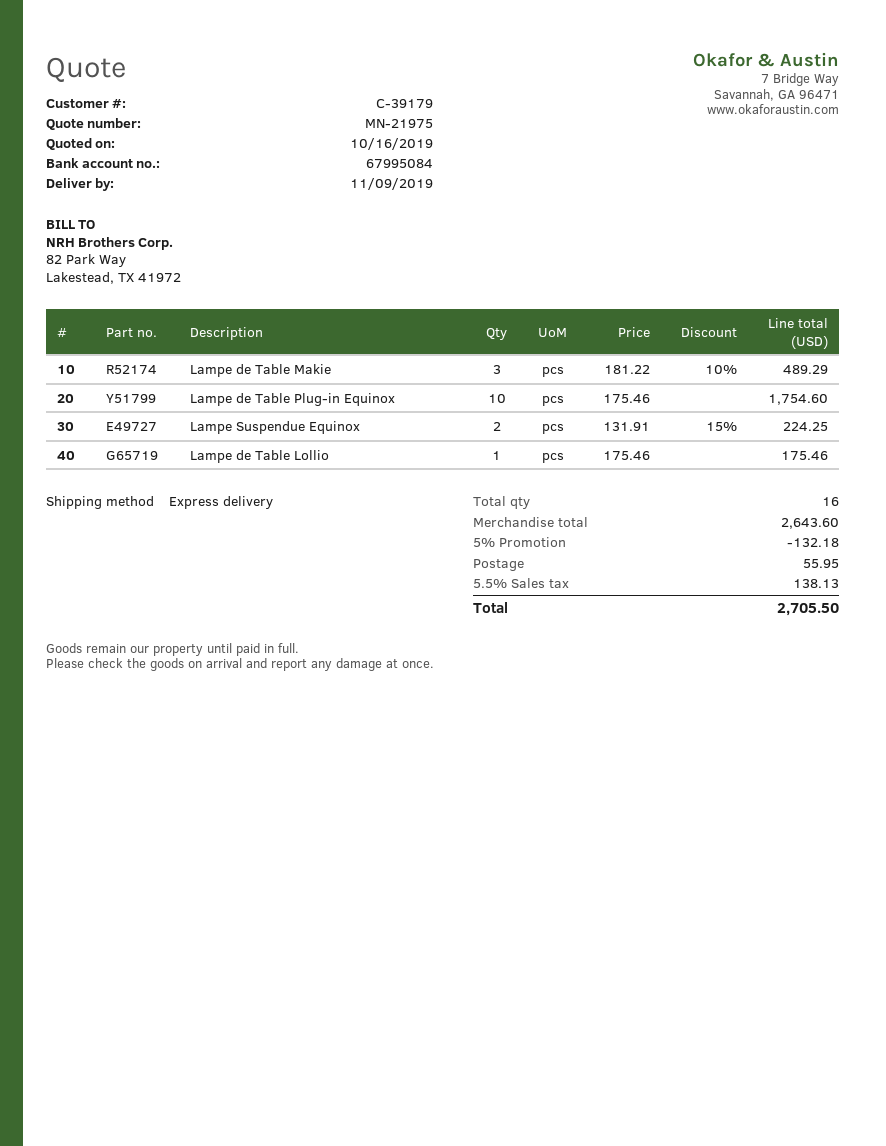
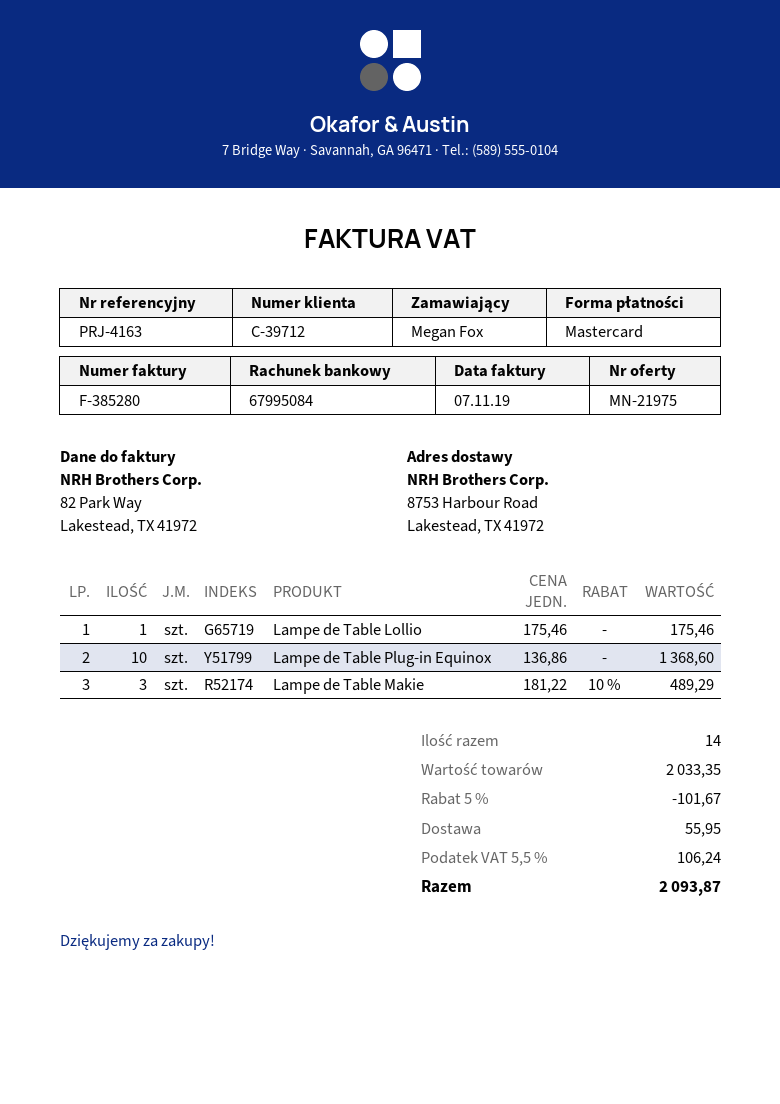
customer number: C-39179 -> C-39712
Lampe de Table Plug-in Equinox: 10 x 175.46 = 1754.60 -> 10 x 136.86 = 1368.60
Lampe Suspendue Equinox: 2 x 131.91 - 15% = 224.25 -> none
total quantity: 16 -> 14
subtotal: 2643.60 -> 2033.35
discount: 5% = 132.18 -> 5% = 101.67
tax: 5.5% = 138.13 -> 5.5% = 106.24
total: 2705.50 -> 2093.87

